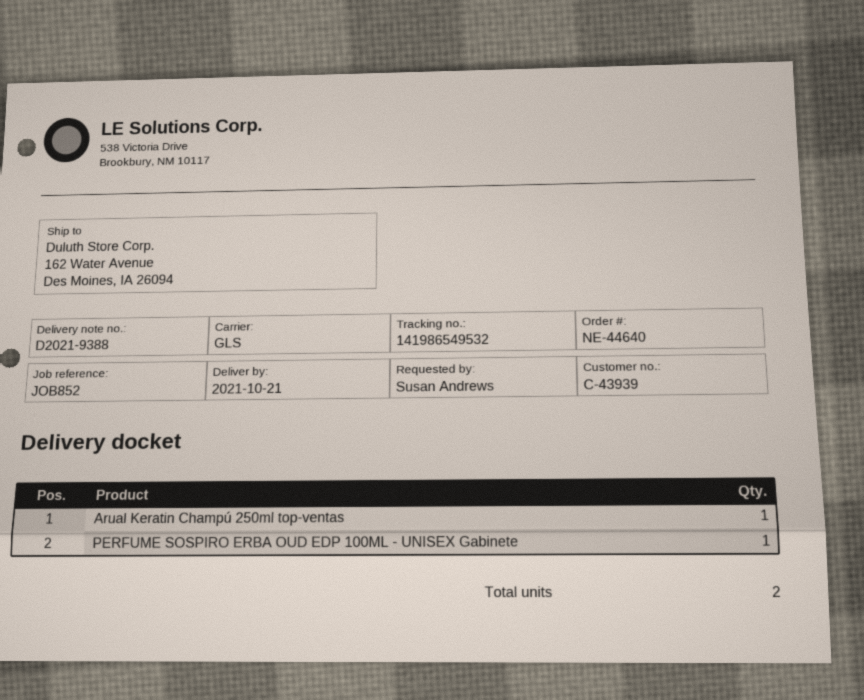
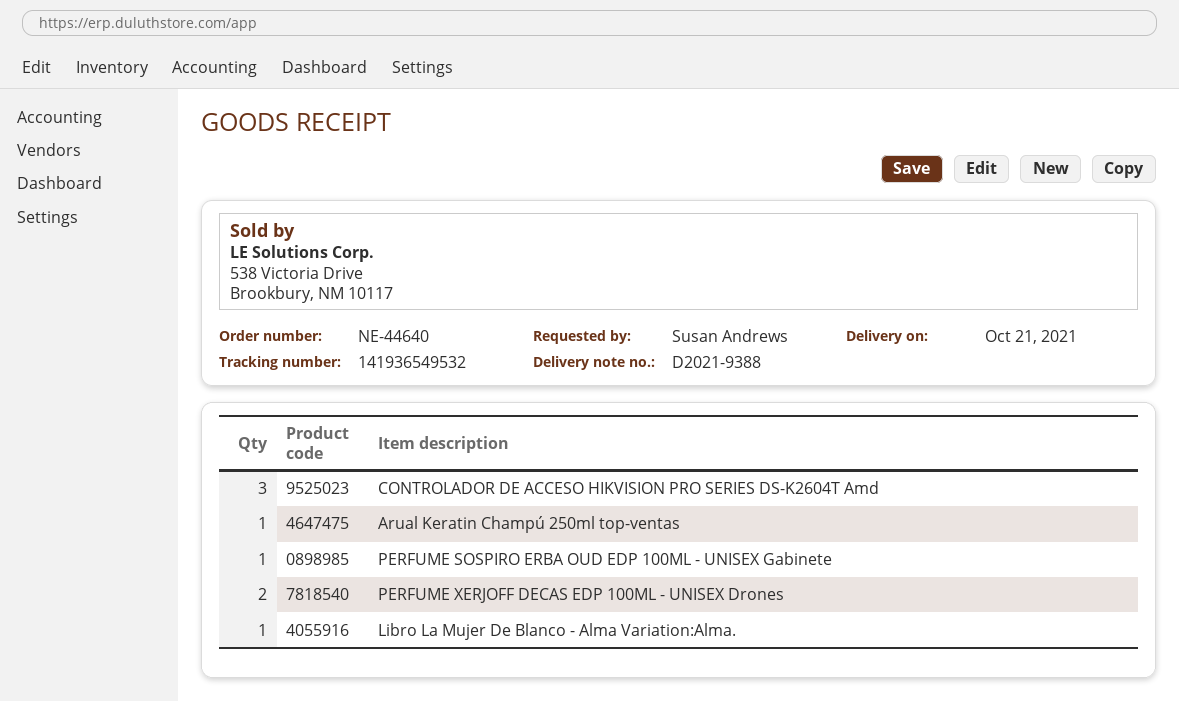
tracking number: 141986549532 -> 141936549532
CONTROLADOR DE ACCESO HIKVISION PRO SERIES DS-K2604T Amd: none -> 3
PERFUME XERJOFF DECAS EDP 100ML - UNISEX Drones: none -> 2
Libro La Mujer De Blanco - Alma Variation:Alma.: none -> 1

